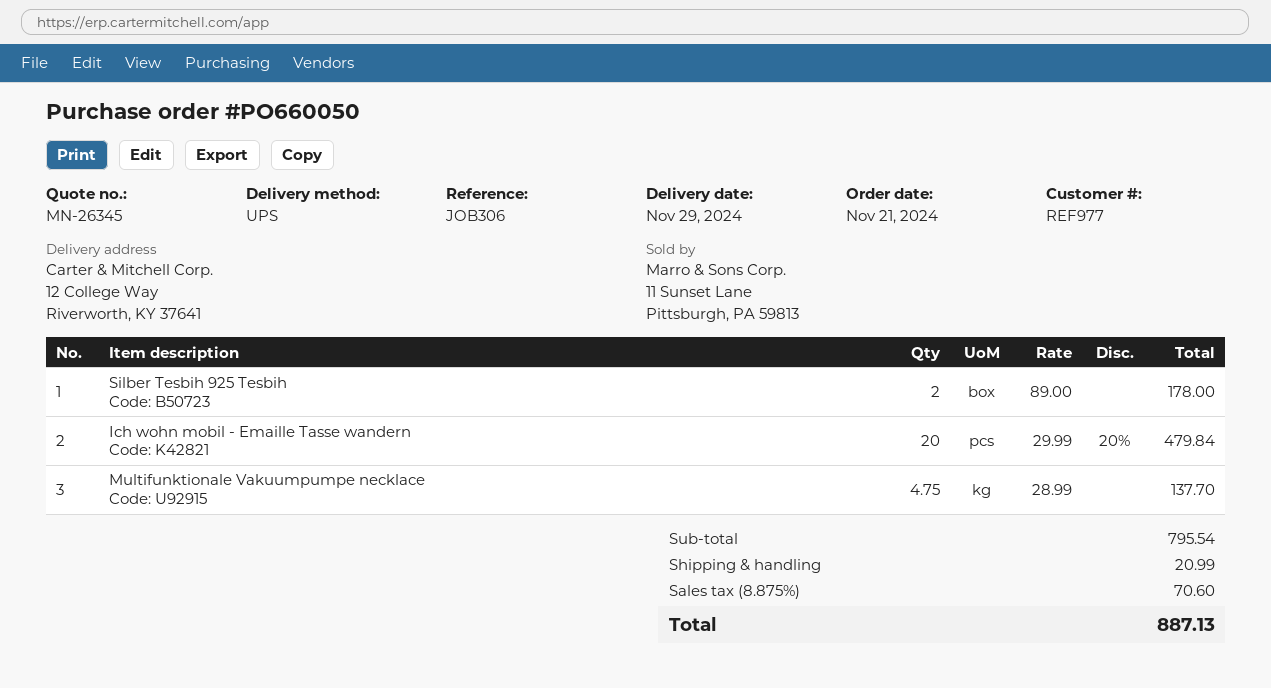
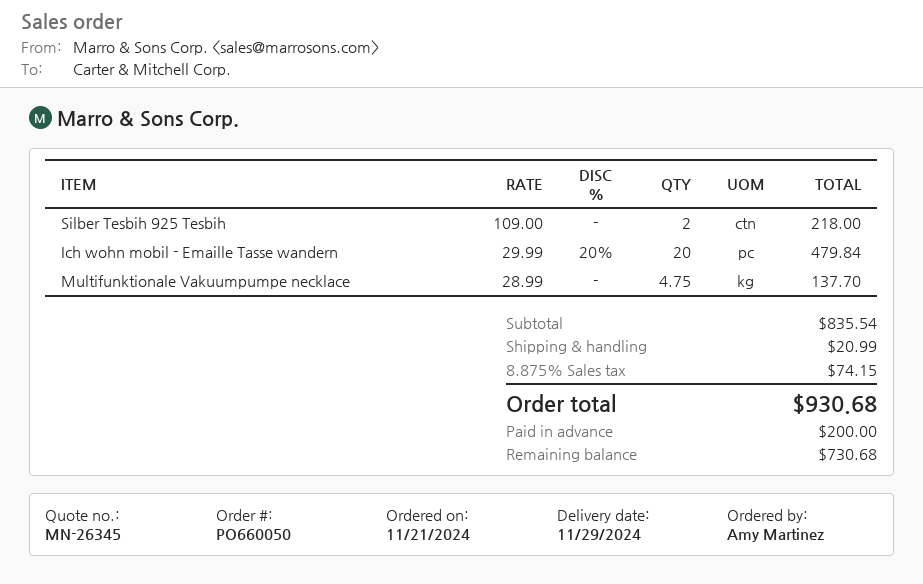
Silber Tesbih 925 Tesbih: 2 x 89.00 = 178.00 -> 2 x 109.00 = 218.00
subtotal: 795.54 -> 835.54
tax: 8.875% = 70.60 -> 8.875% = 74.15
total: 887.13 -> 930.68

